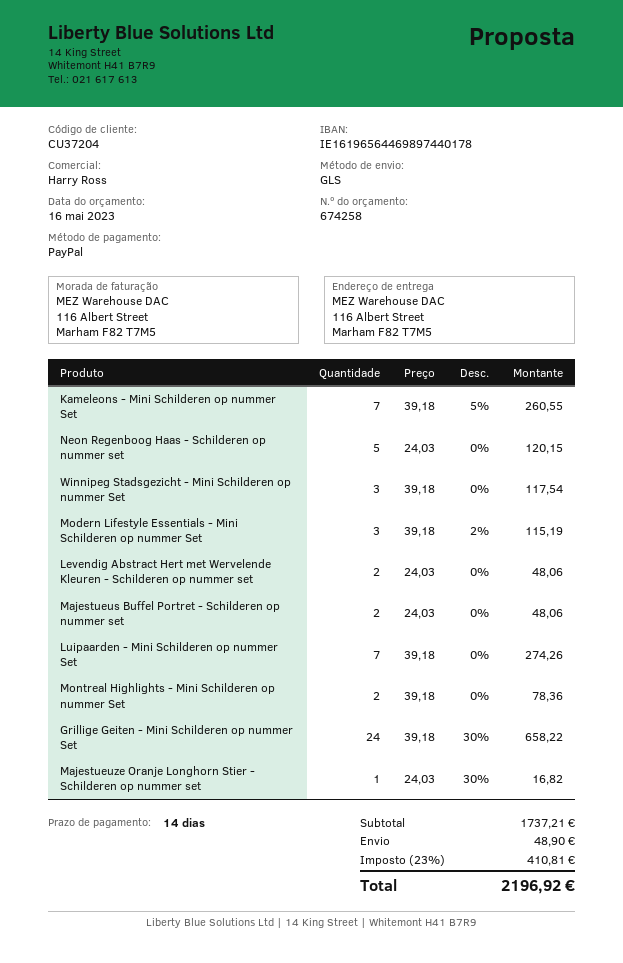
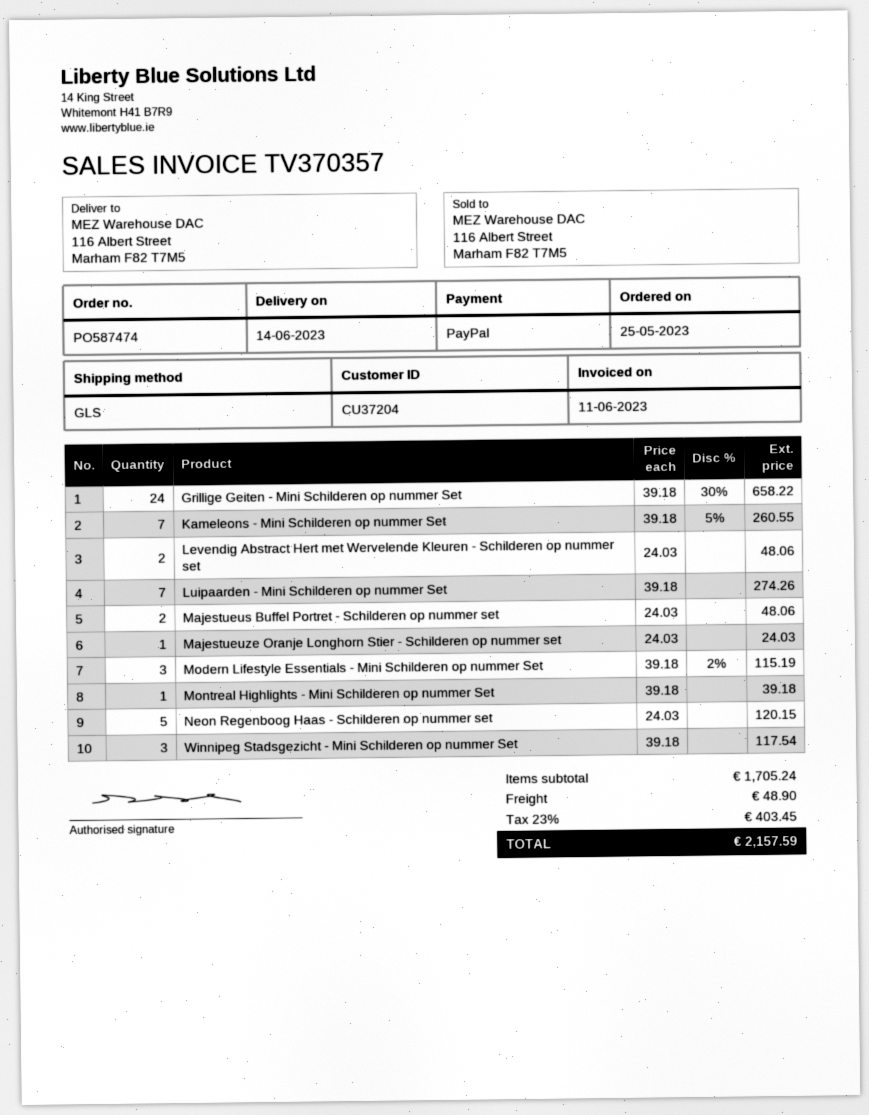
Montreal Highlights - Mini Schilderen op nummer Set: 2 x 39.18 = 78.36 -> 1 x 39.18 = 39.18
Majestueuze Oranje Longhorn Stier - Schilderen op nummer set: 1 x 24.03 - 30% = 16.82 -> 1 x 24.03 = 24.03
subtotal: 1737.21 -> 1705.24
tax: 23% = 410.81 -> 23% = 403.45
total: 2196.92 -> 2157.59

